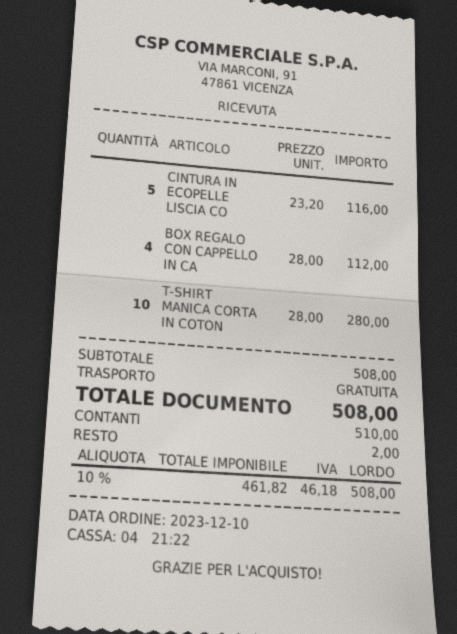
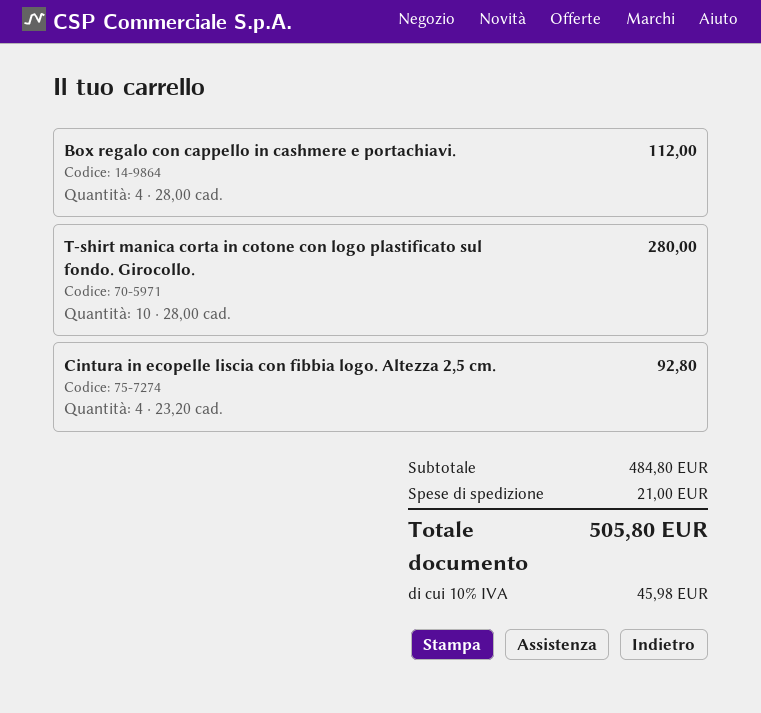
CINTURA IN ECOPELLE LISCIA CO: 5 x 23.20 = 116.00 -> 4 x 23.20 = 92.80
subtotal: 508.00 -> 484.80
shipping: 0.00 -> 21.00
tax: 10% = 46.18 -> 10% = 45.98
total: 508.00 -> 505.80

